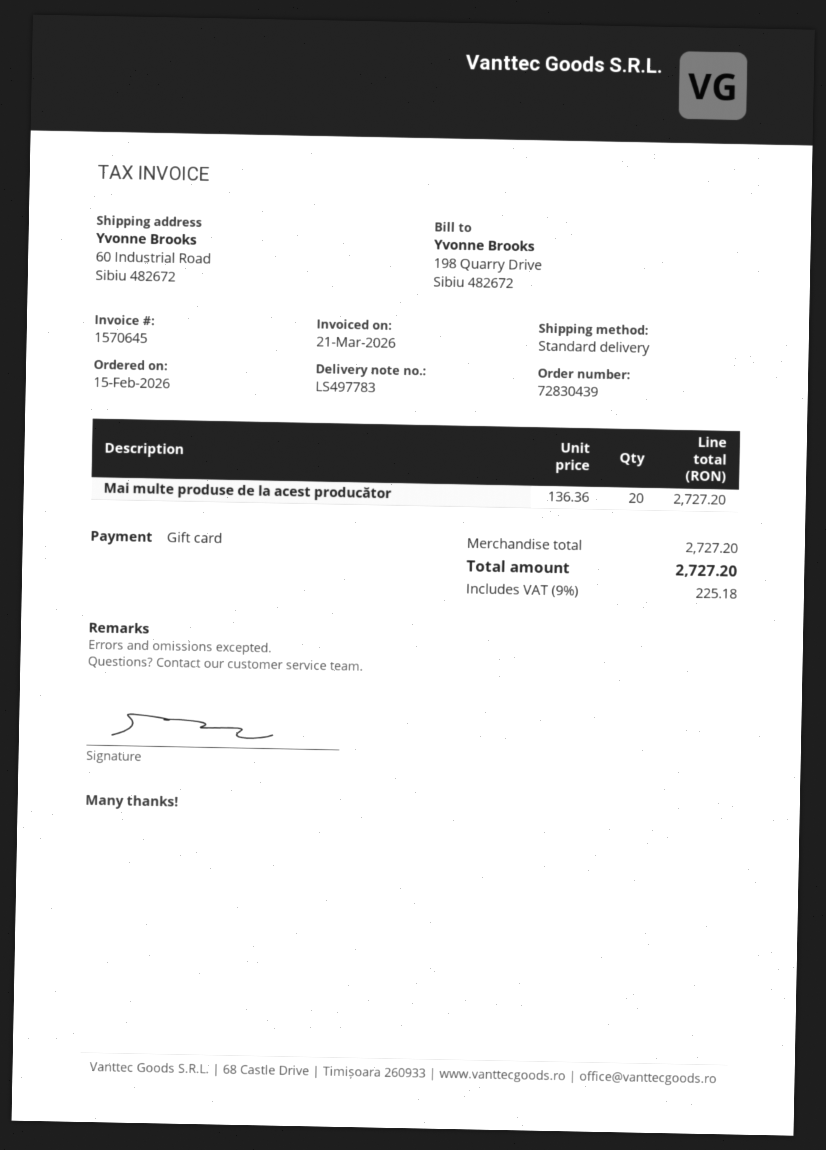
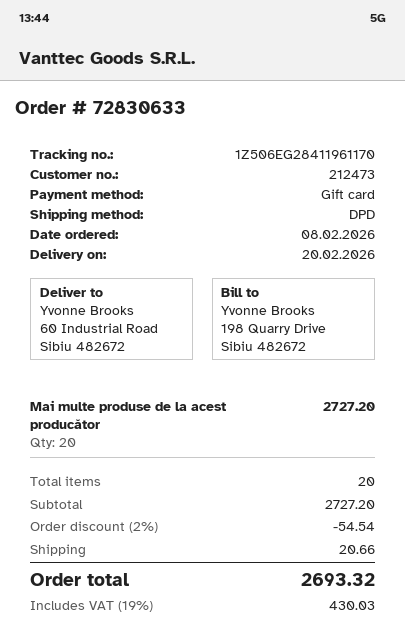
order number: 72830439 -> 72830633
order date: 2026-02-15 -> 2026-02-08
shipping method: standard -> DPD
discount: none -> 2% = 54.54
shipping: none -> 20.66
tax: 9% = 225.18 -> 19% = 430.03
total: 2727.20 -> 2693.32

